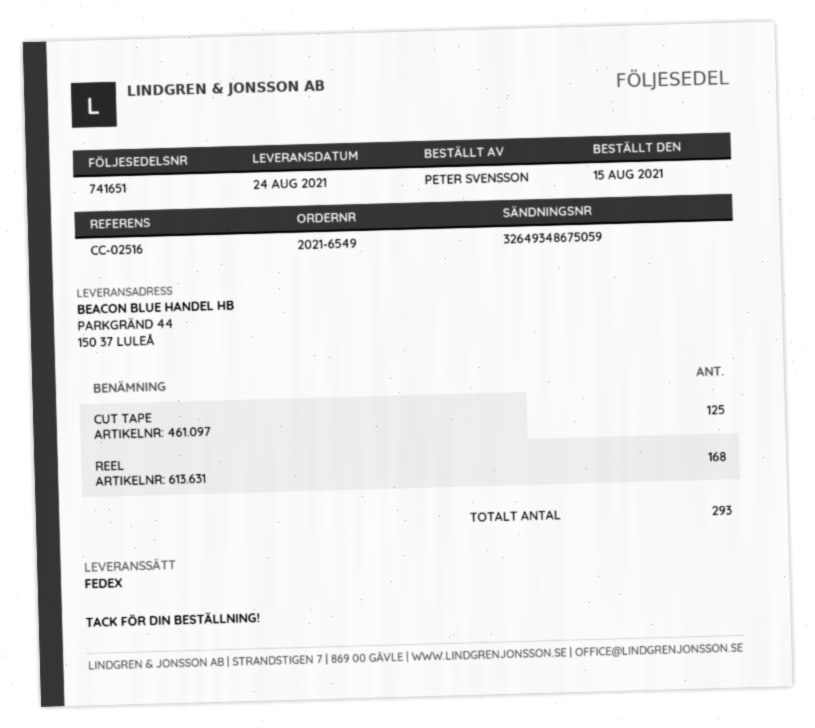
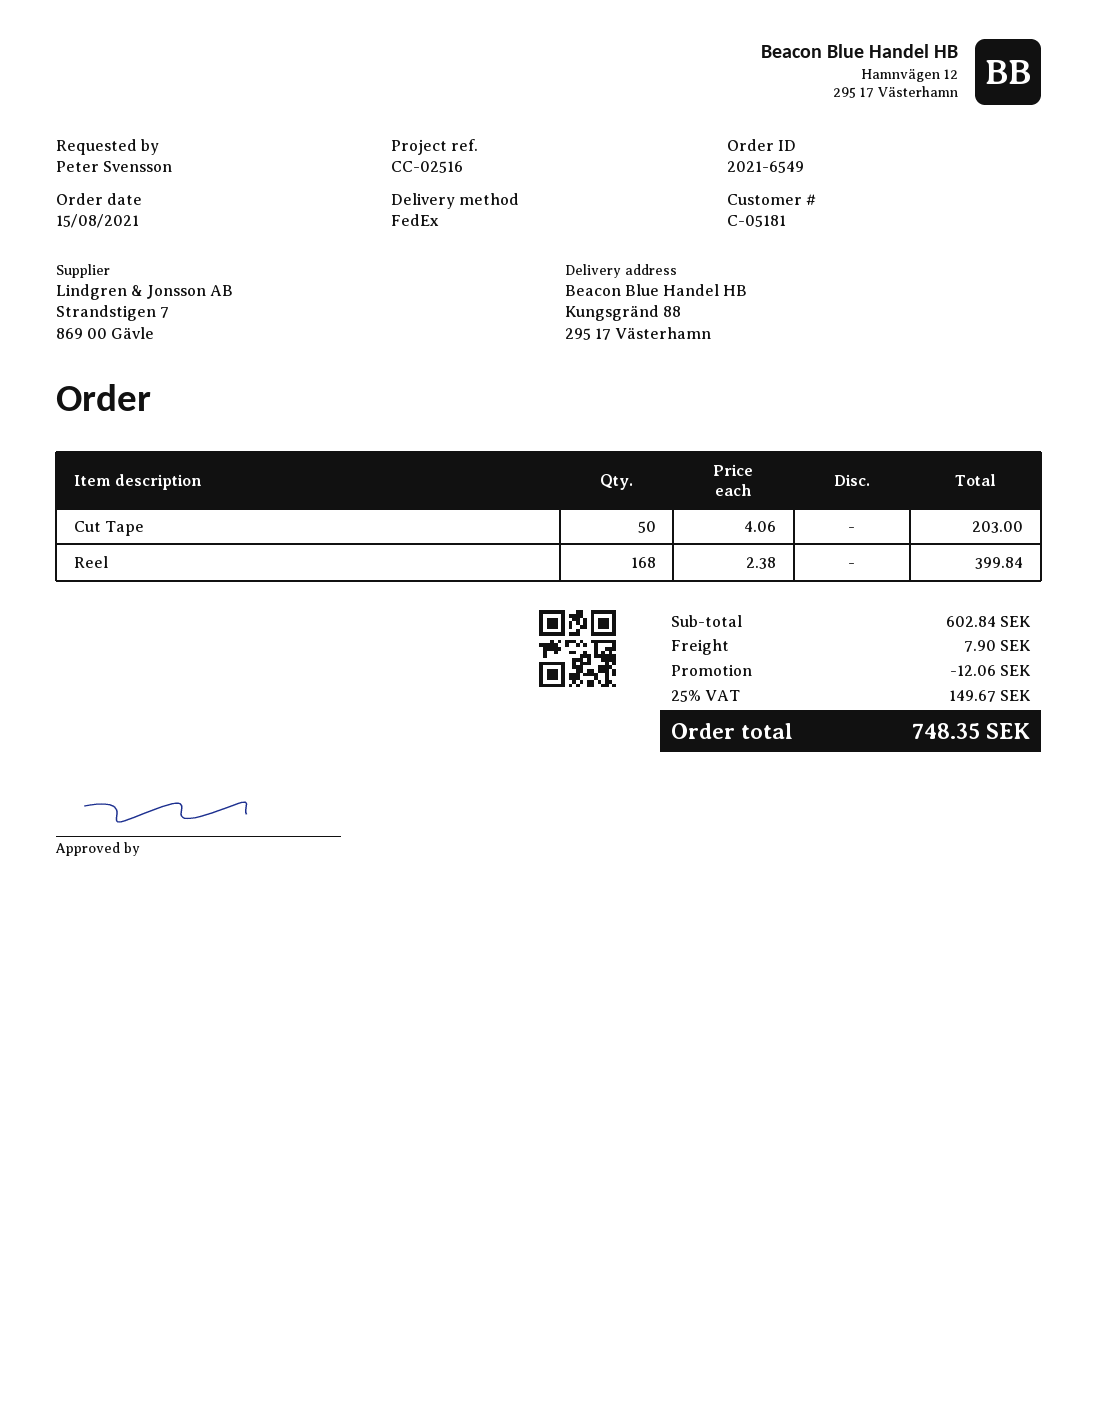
ship to: PARKGRÄND 44, 150 37 LULEÅ -> Kungsgränd 88, 295 17 Västerhamn
CUT TAPE: 125 -> 50

